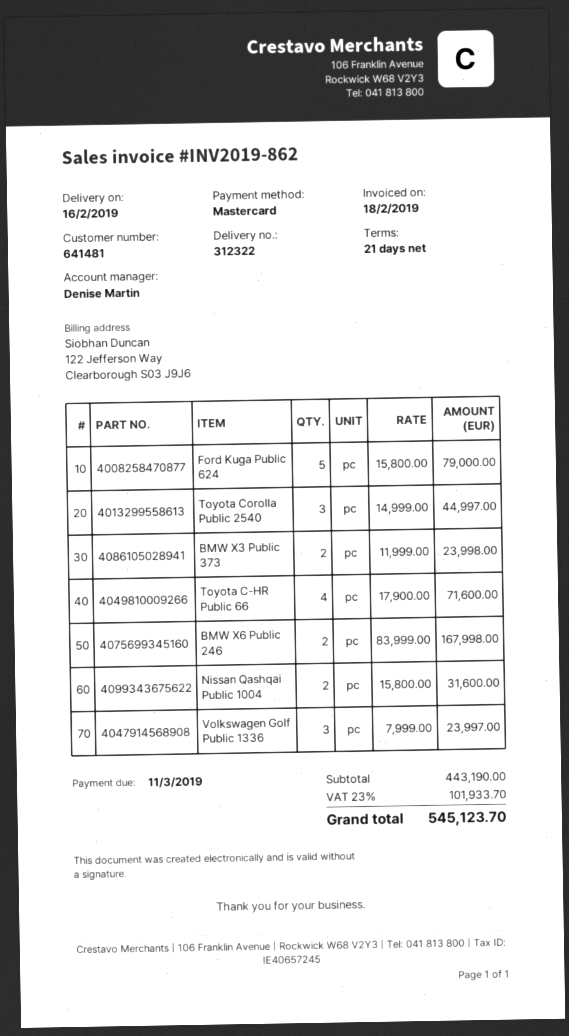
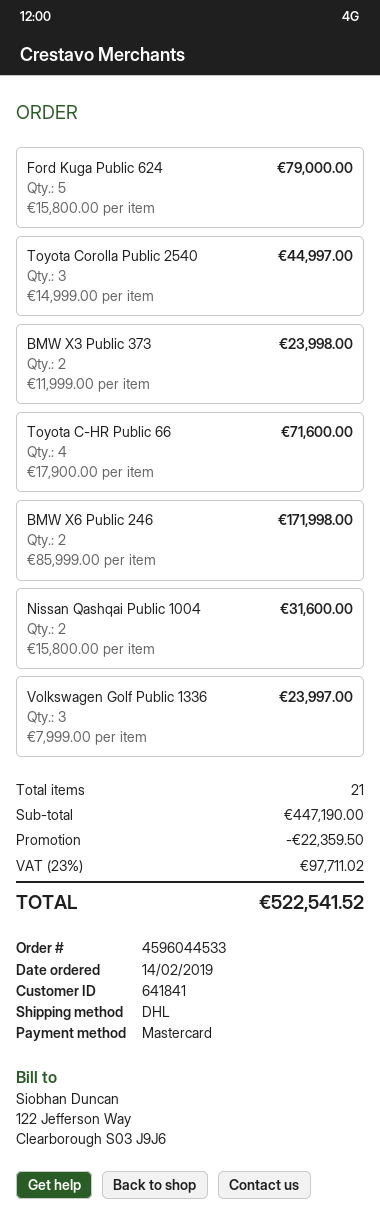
customer number: 641481 -> 641841
BMW X6 Public 246: 2 x 83999.00 = 167998.00 -> 2 x 85999.00 = 171998.00
subtotal: 443190.00 -> 447190.00
discount: none -> 22359.50
tax: 23% = 101933.70 -> 23% = 97711.02
total: 545123.70 -> 522541.52

